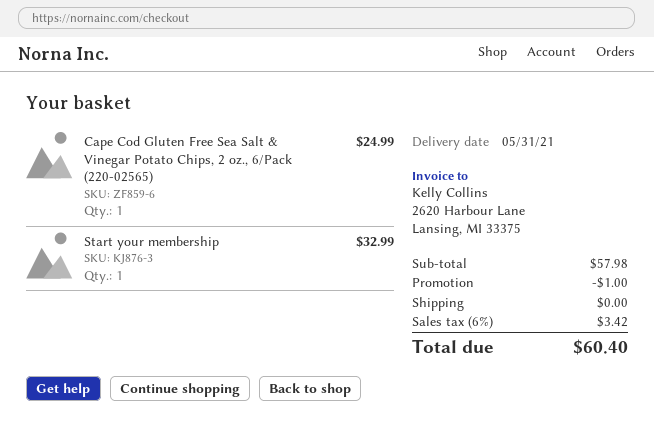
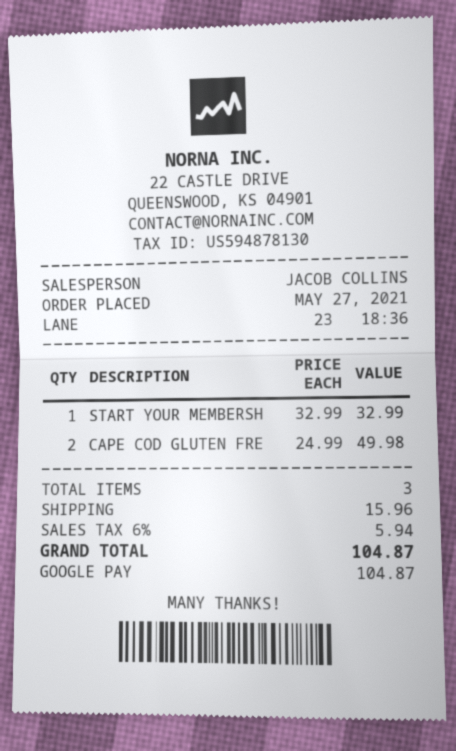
Cape Cod Gluten Free Sea Salt & Vinegar Potato Chips, 2 oz., 6/Pack (220-02565): 1 for 24.99 -> 2 for 49.98
discount: 1.00 -> none
shipping: 0.00 -> 15.96
tax: 6% = 3.42 -> 6% = 5.94
total: 60.40 -> 104.87

